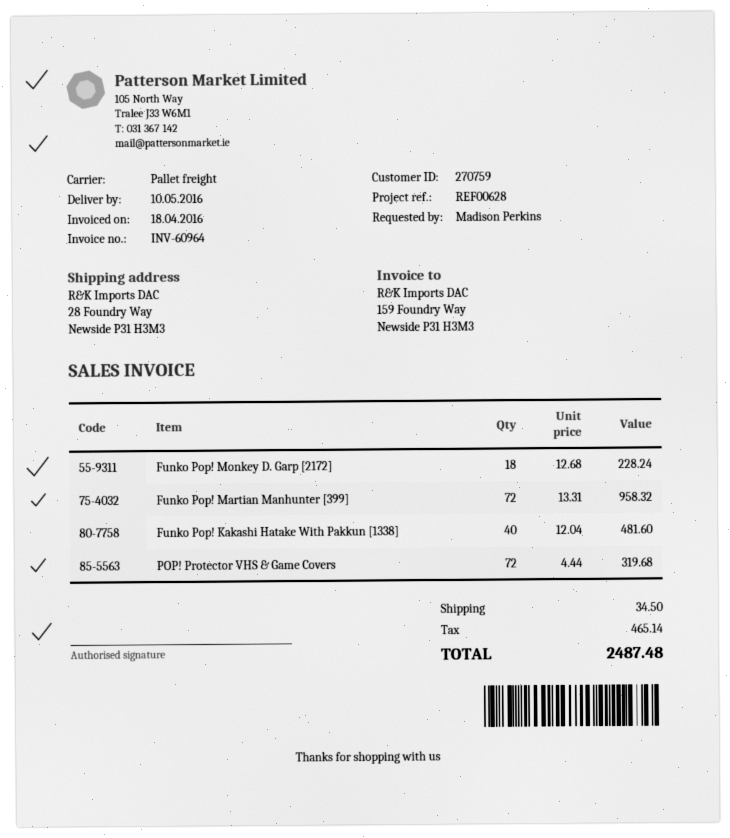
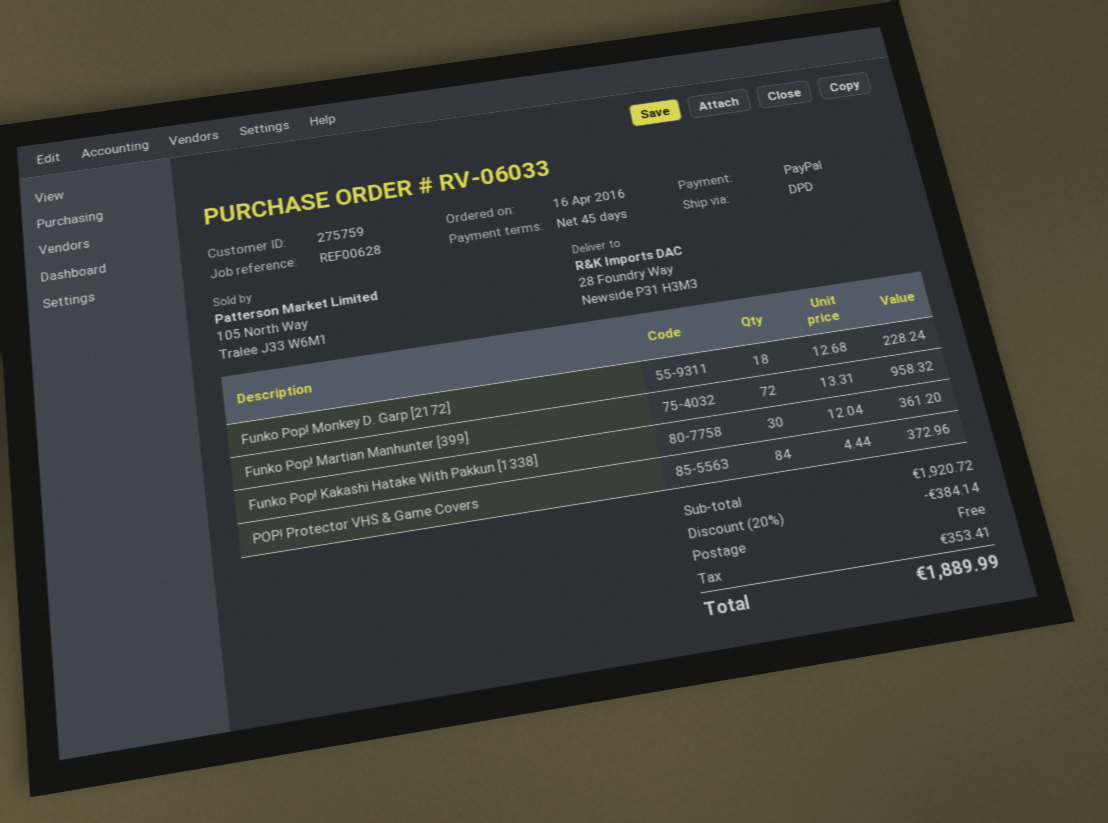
customer number: 270759 -> 275759
shipping method: pallet freight -> DPD
Funko Pop! Kakashi Hatake With Pakkun [1338]: 40 x 12.04 = 481.60 -> 30 x 12.04 = 361.20
POP! Protector VHS & Game Covers: 72 x 4.44 = 319.68 -> 84 x 4.44 = 372.96
discount: none -> 20% = 384.14
shipping: 34.50 -> 0.00
tax: 465.14 -> 353.41
total: 2487.48 -> 1889.99

